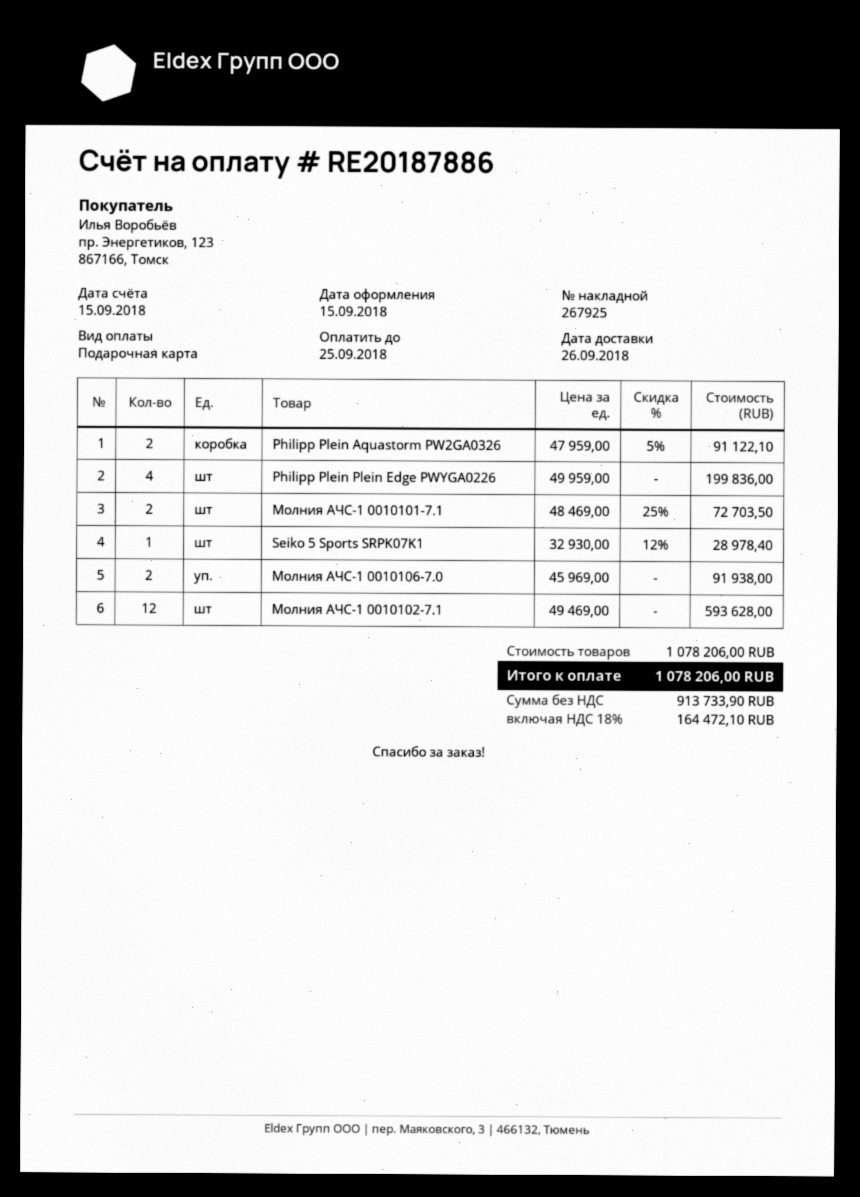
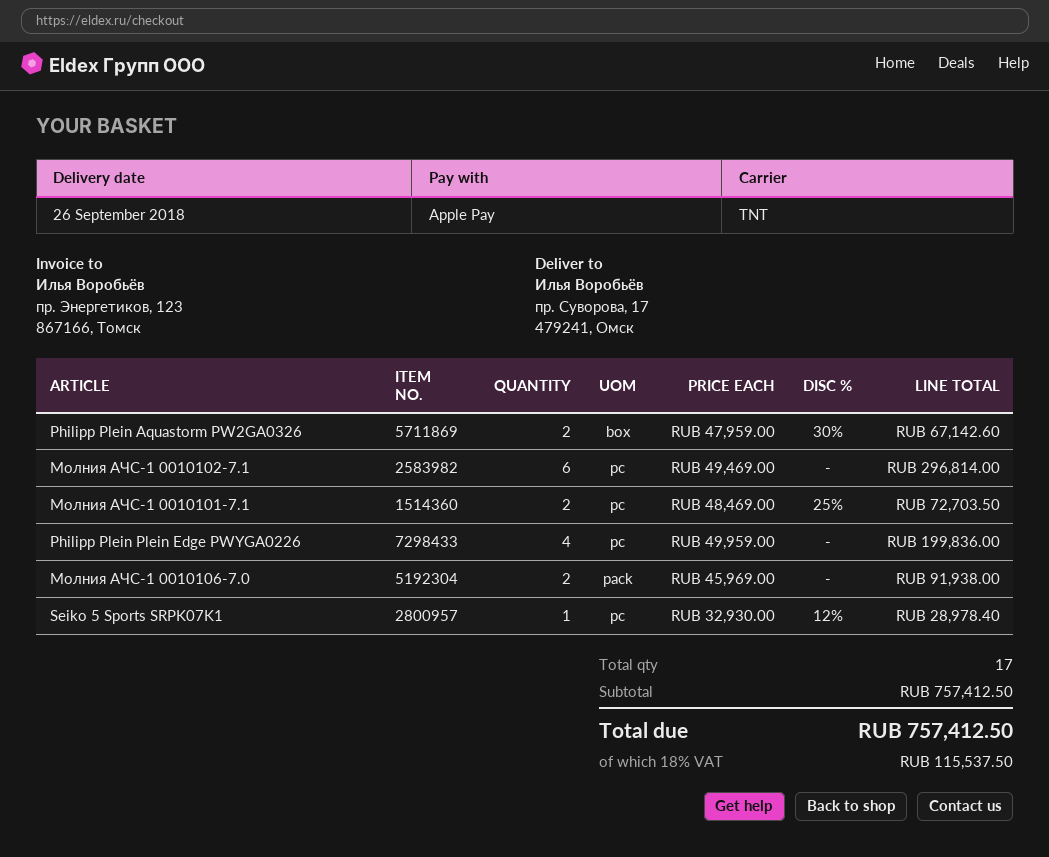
payment method: gift card -> Apple Pay
Philipp Plein Aquastorm PW2GA0326: 2 x 47959.00 - 5% = 91122.10 -> 2 x 47959.00 - 30% = 67142.60
Молния АЧС-1 0010102-7.1: 12 x 49469.00 = 593628.00 -> 6 x 49469.00 = 296814.00
subtotal: 1078206.00 -> 757412.50
tax: 18% = 164472.10 -> 18% = 115537.50
total: 1078206.00 -> 757412.50

